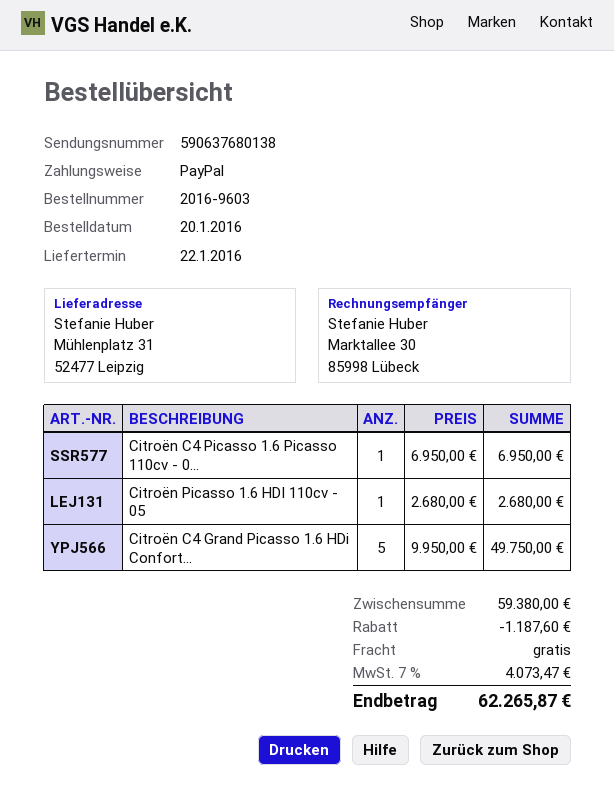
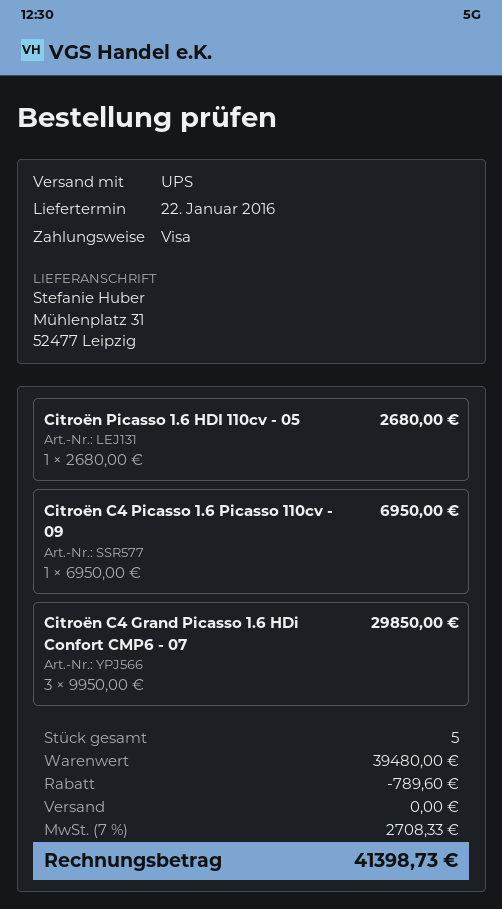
payment method: PayPal -> Visa
Citroën C4 Grand Picasso 1.6 HDi Confort...: 5 x 9950.00 = 49750.00 -> 3 x 9950.00 = 29850.00
subtotal: 59380.00 -> 39480.00
discount: 1187.60 -> 789.60
tax: 7% = 4073.47 -> 7% = 2708.33
total: 62265.87 -> 41398.73

